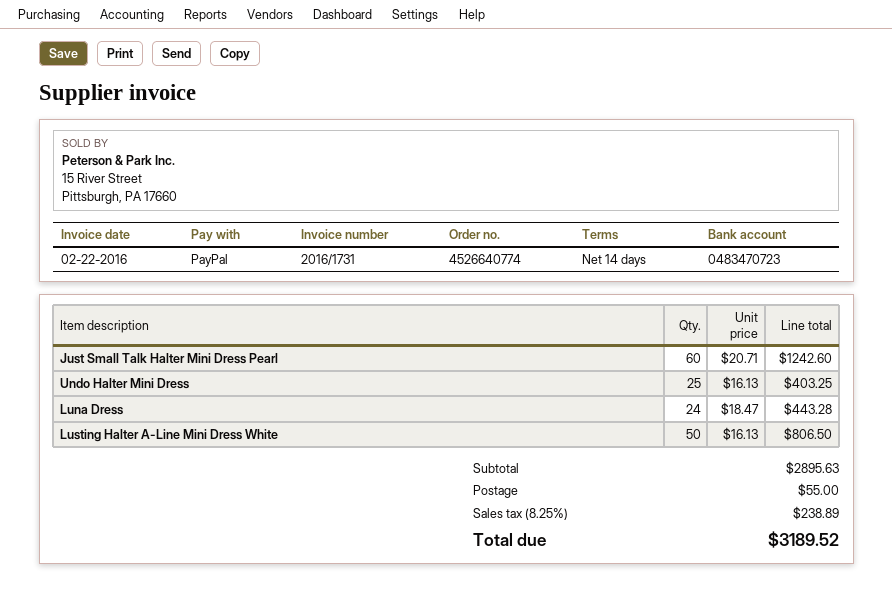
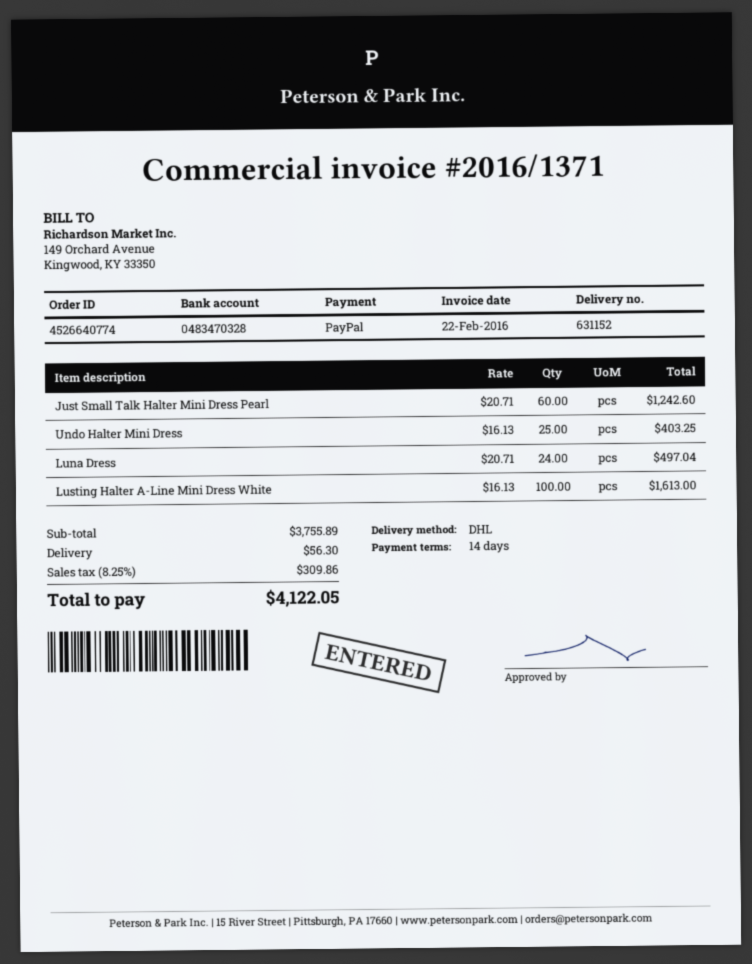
invoice number: 2016/1731 -> 2016/1371
bank account: 0483470723 -> 0483470328
Luna Dress: 24 x 18.47 = 443.28 -> 24 x 20.71 = 497.04
Lusting Halter A-Line Mini Dress White: 50 x 16.13 = 806.50 -> 100 x 16.13 = 1613.00
subtotal: 2895.63 -> 3755.89
shipping: 55.00 -> 56.30
tax: 8.25% = 238.89 -> 8.25% = 309.86
total: 3189.52 -> 4122.05

